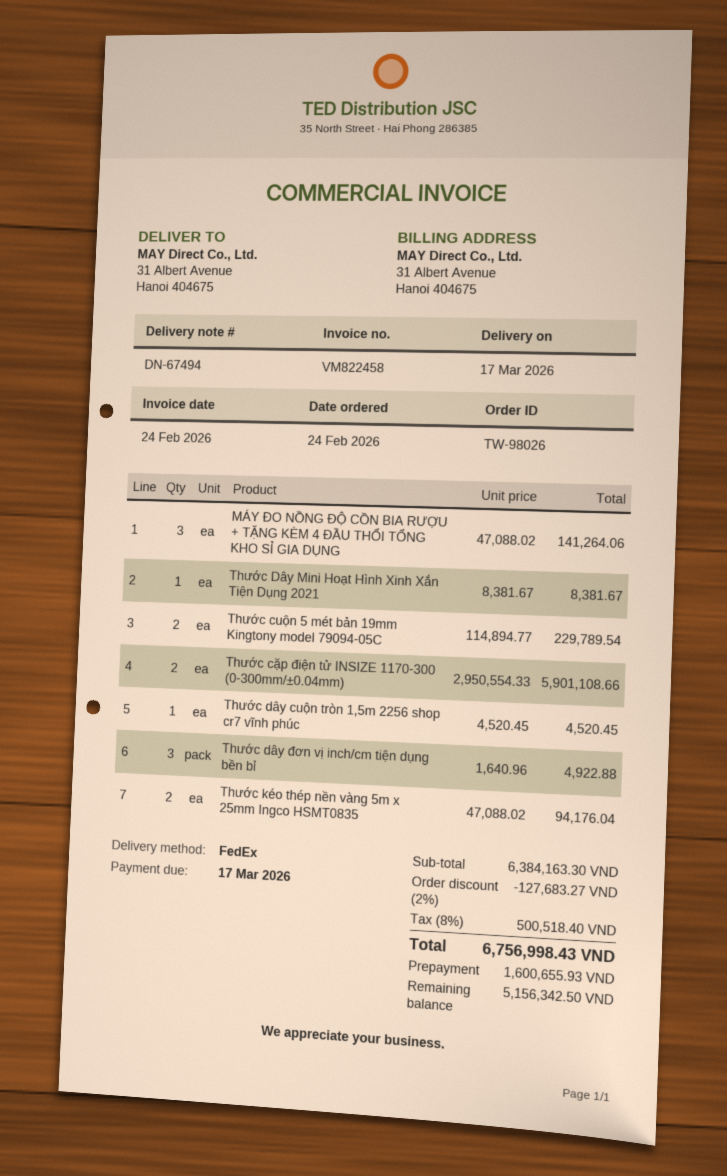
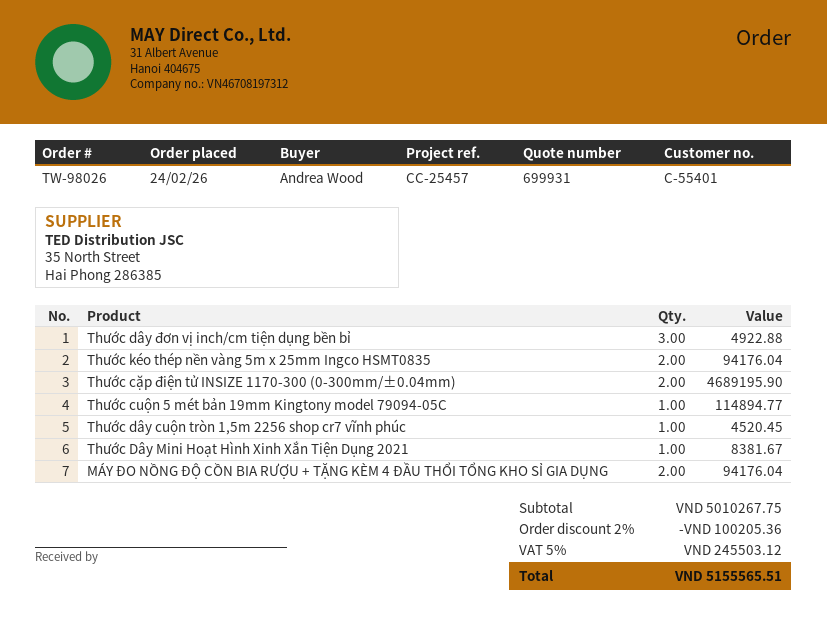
MÁY ĐO NỒNG ĐỘ CỒN BIA RƯỢU + TẶNG KÈM 4 ĐẦU THỔI TỔNG KHO SỈ GIA DỤNG: 3 for 141264.06 -> 2 for 94176.04
Thước cuộn 5 mét bản 19mm Kingtony model 79094-05C: 2 for 229789.54 -> 1 for 114894.77
Thước cặp điện tử INSIZE 1170-300 (0-300mm/±0.04mm): 2 for 5901108.66 -> 2 for 4689195.90
subtotal: 6384163.30 -> 5010267.75
discount: 2% = 127683.27 -> 2% = 100205.36
tax: 8% = 500518.40 -> 5% = 245503.12
total: 6756998.43 -> 5155565.51

